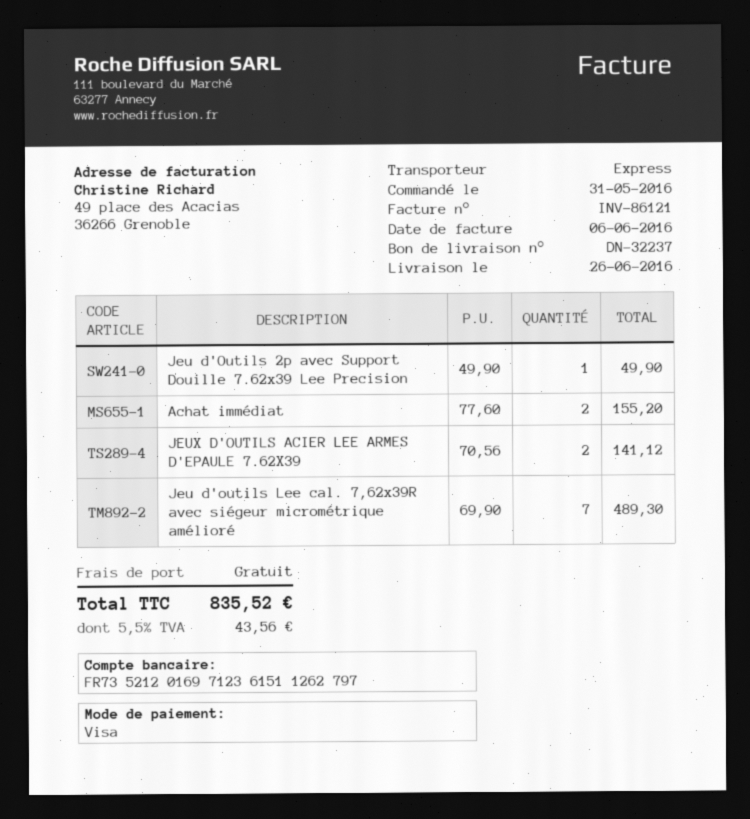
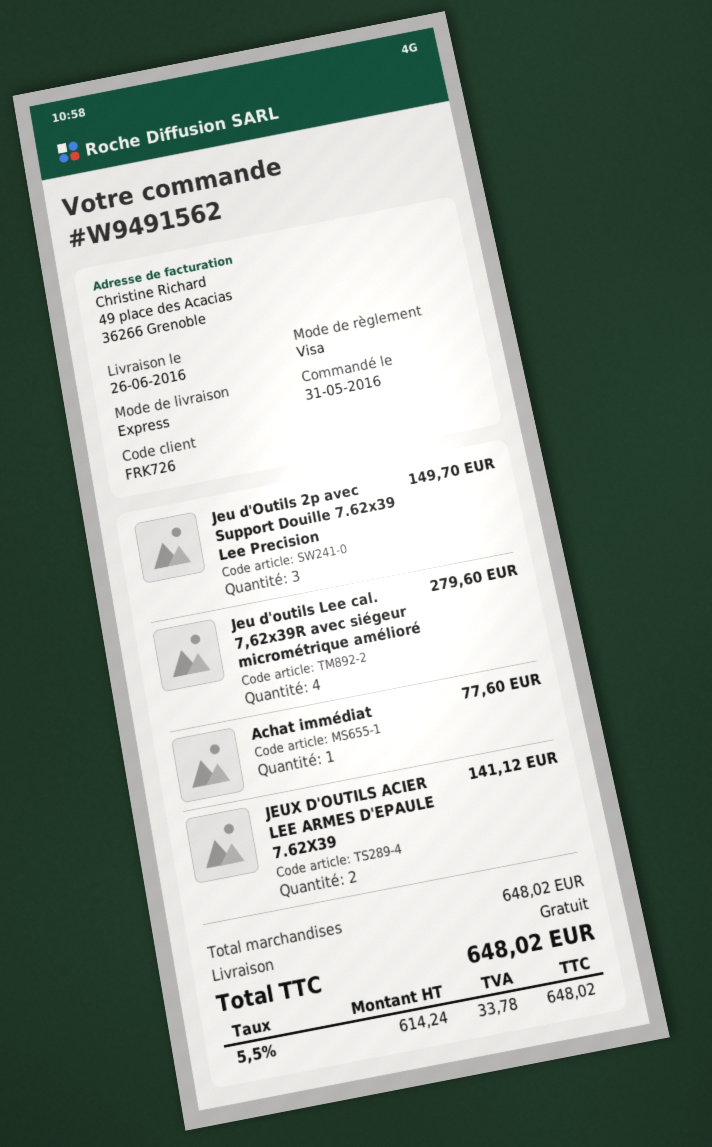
Jeu d'Outils 2p avec Support Douille 7.62x39 Lee Precision: 1 for 49.90 -> 3 for 149.70
Achat immédiat: 2 for 155.20 -> 1 for 77.60
Jeu d'outils Lee cal. 7,62x39R avec siégeur micrométrique amélioré: 7 for 489.30 -> 4 for 279.60
tax: 5.5% = 43.56 -> 5.5% = 33.78
total: 835.52 -> 648.02

